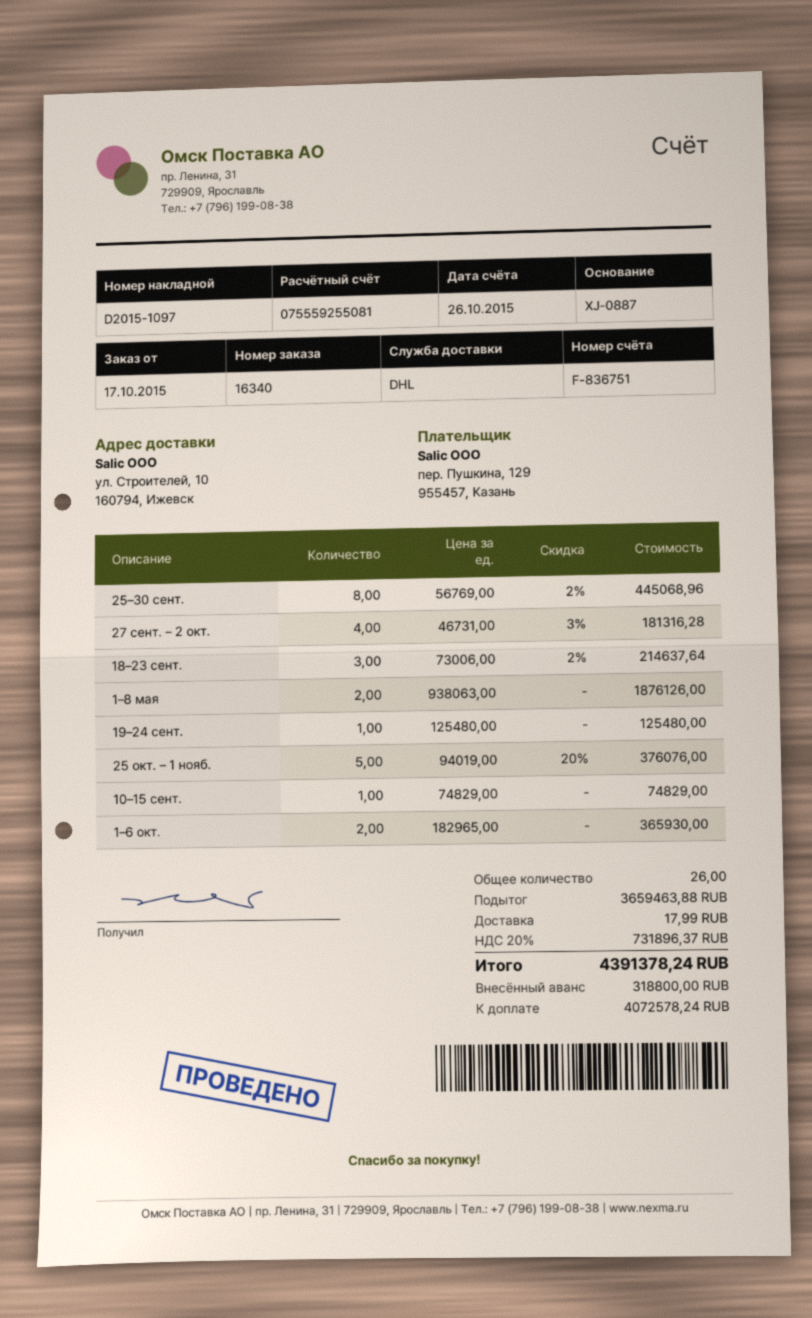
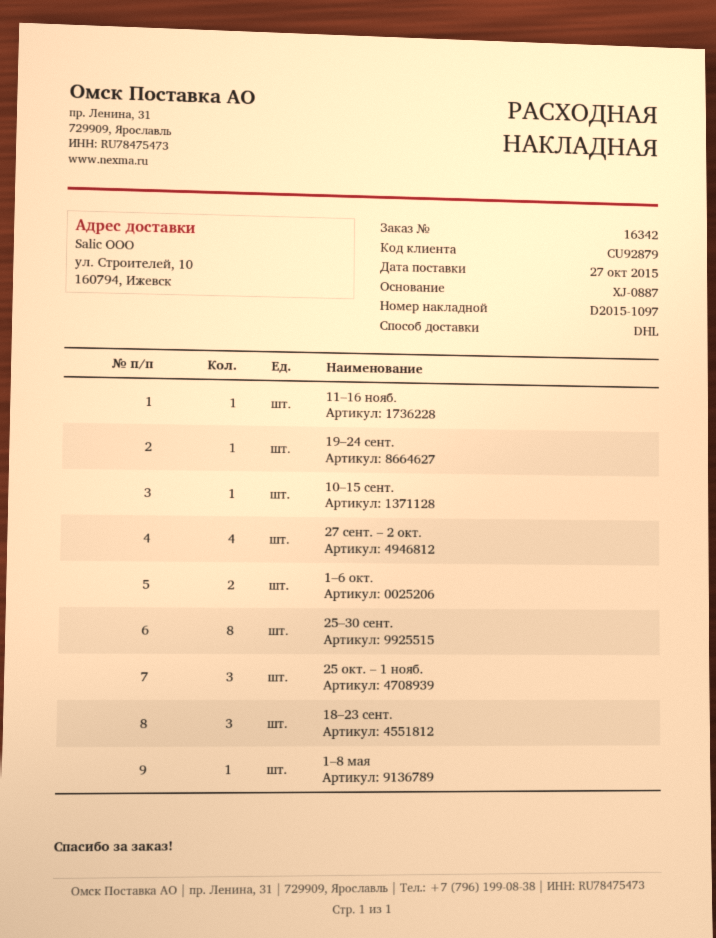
order number: 16340 -> 16342
1–8 мая: 2 -> 1
25 окт. – 1 нояб.: 5 -> 3
11–16 нояб.: none -> 1

